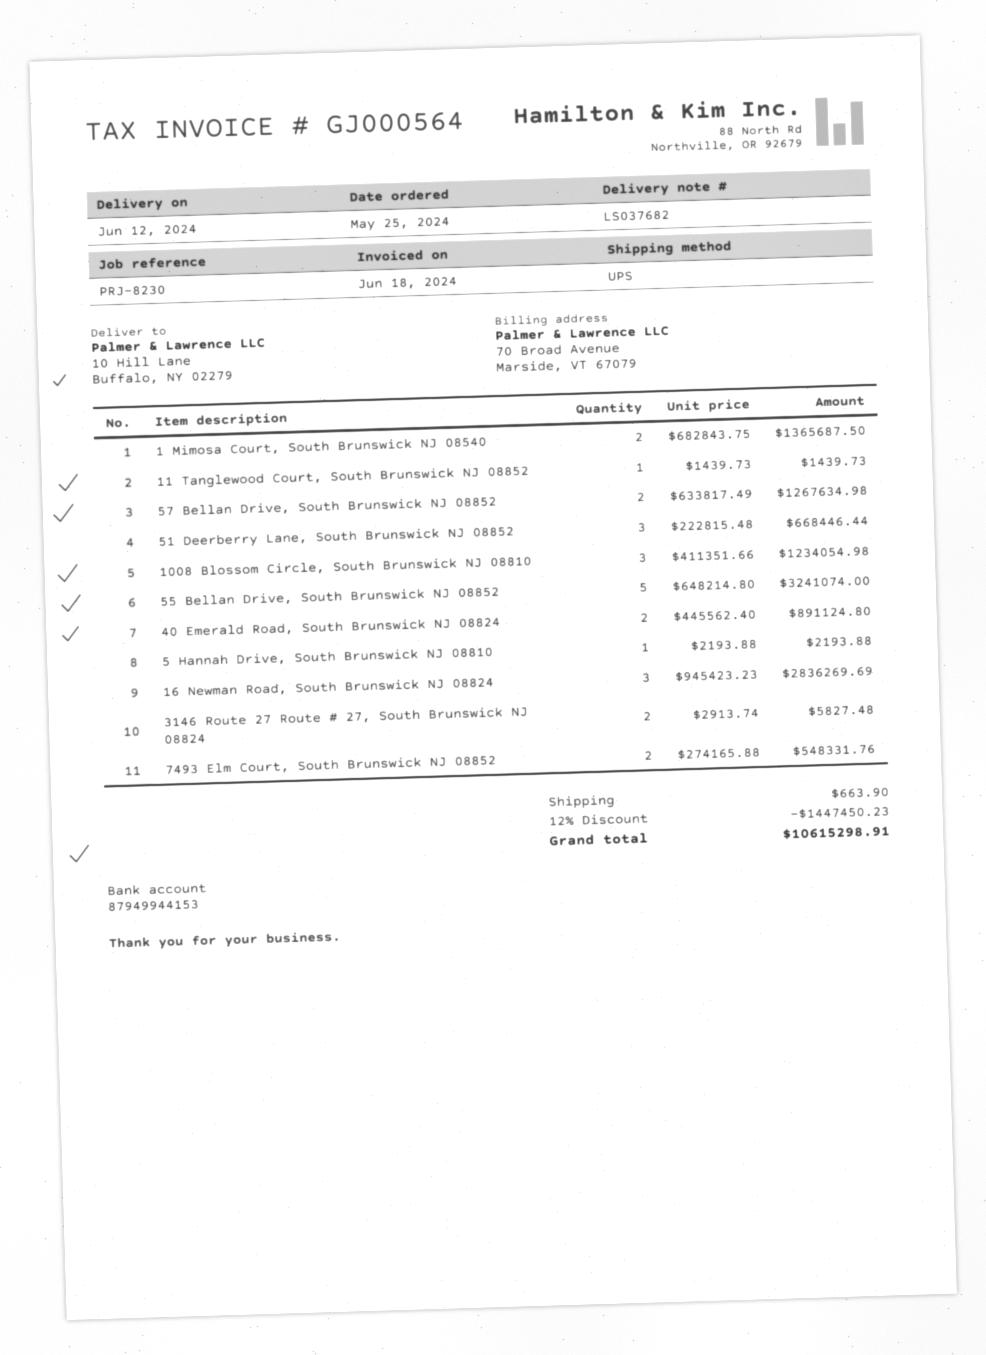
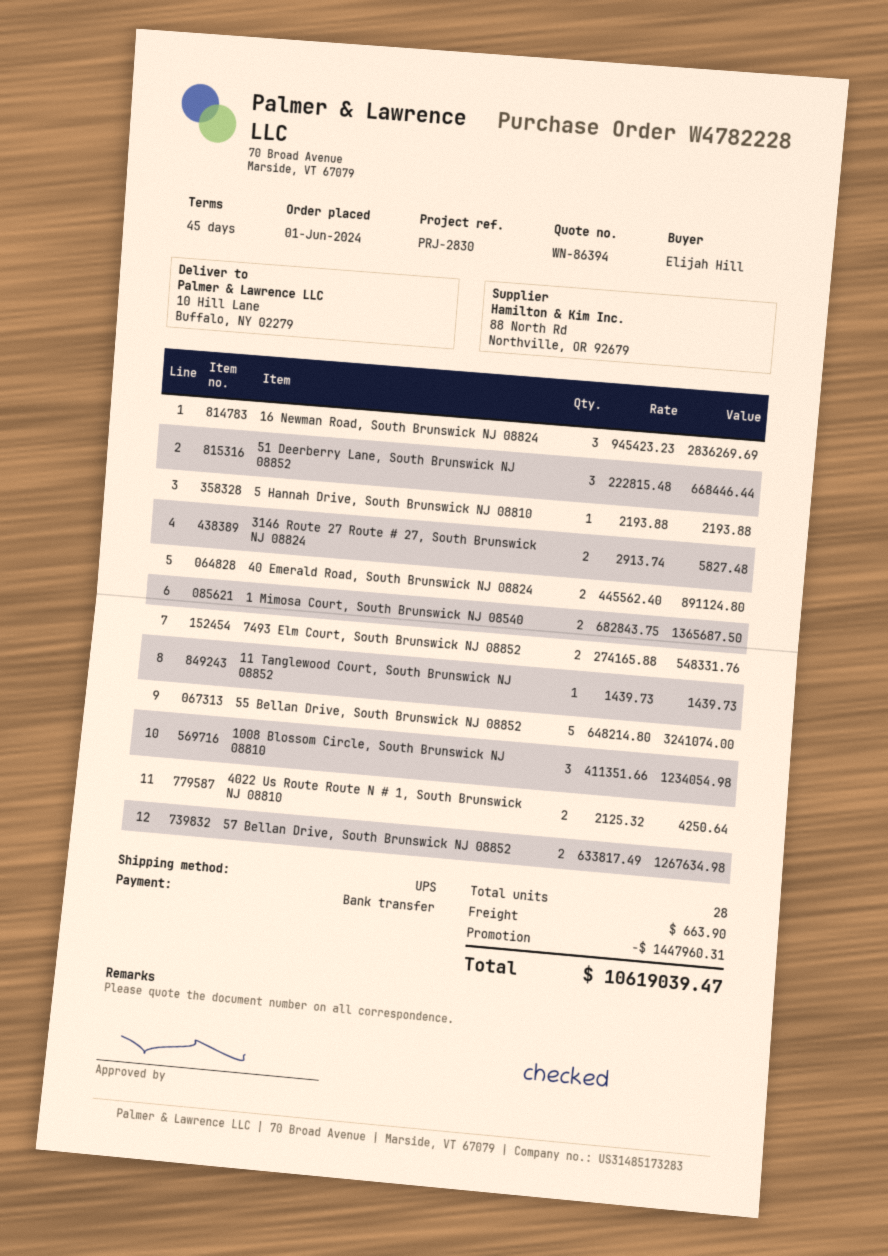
order date: 2024-05-25 -> 2024-06-01
reference: PRJ-8230 -> PRJ-2830
4022 Us Route Route N # 1, South Brunswick NJ 08810: none -> 2 x 2125.32 = 4250.64
discount: 1447450.23 -> 1447960.31
total: 10615298.91 -> 10619039.47

